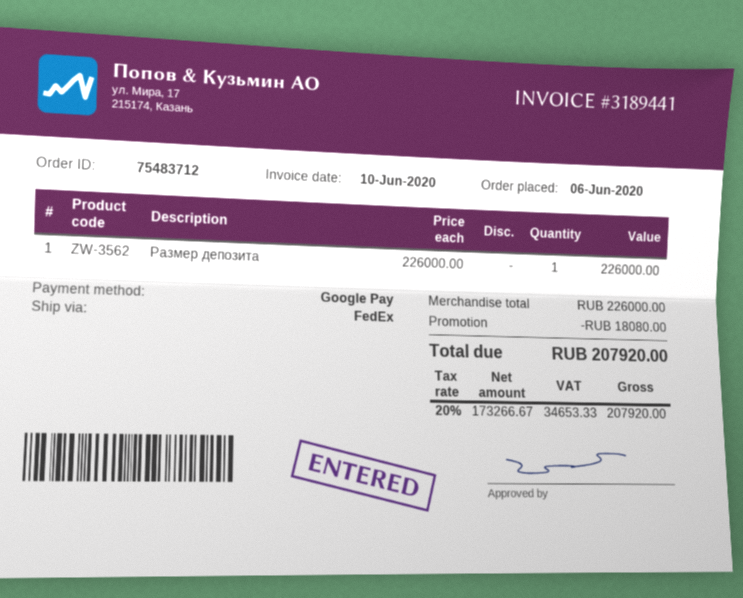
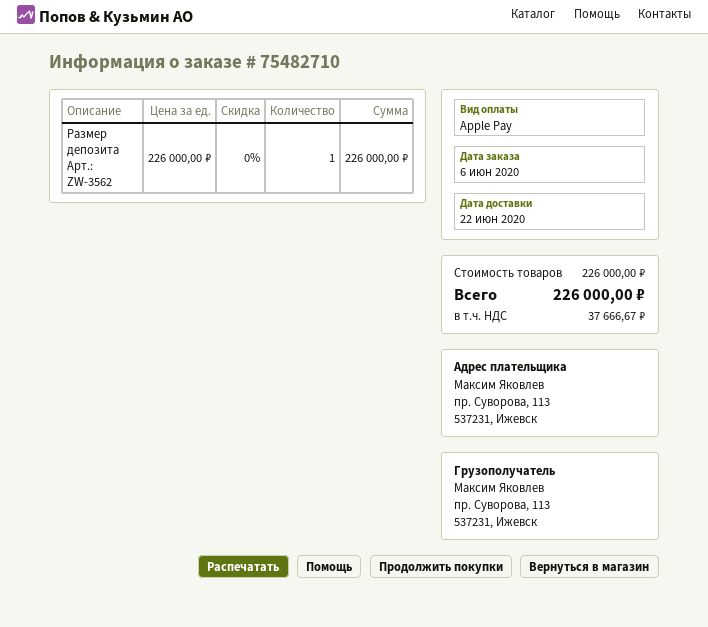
order number: 75483712 -> 75482710
payment method: Google Pay -> Apple Pay
discount: 18080.00 -> none
tax: 34653.33 -> 37666.67
total: 207920.00 -> 226000.00

